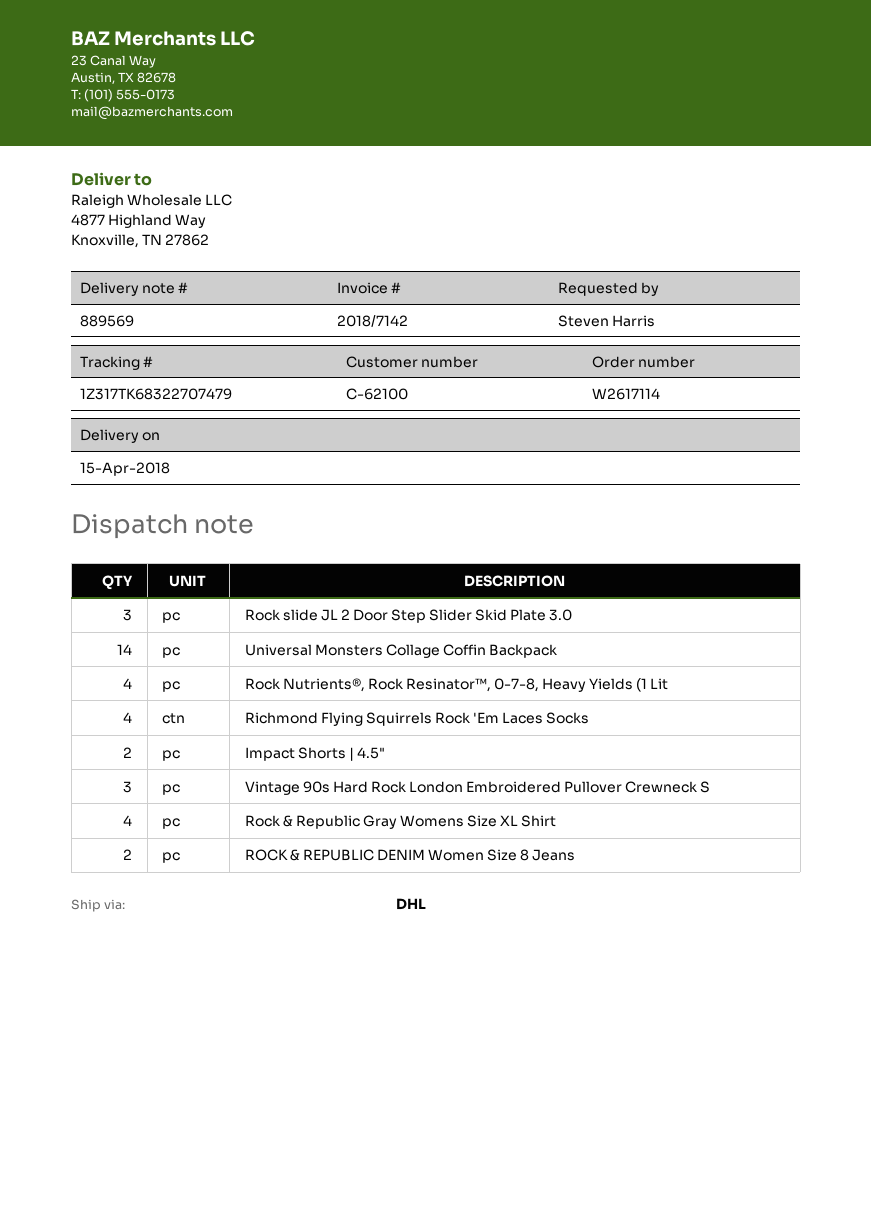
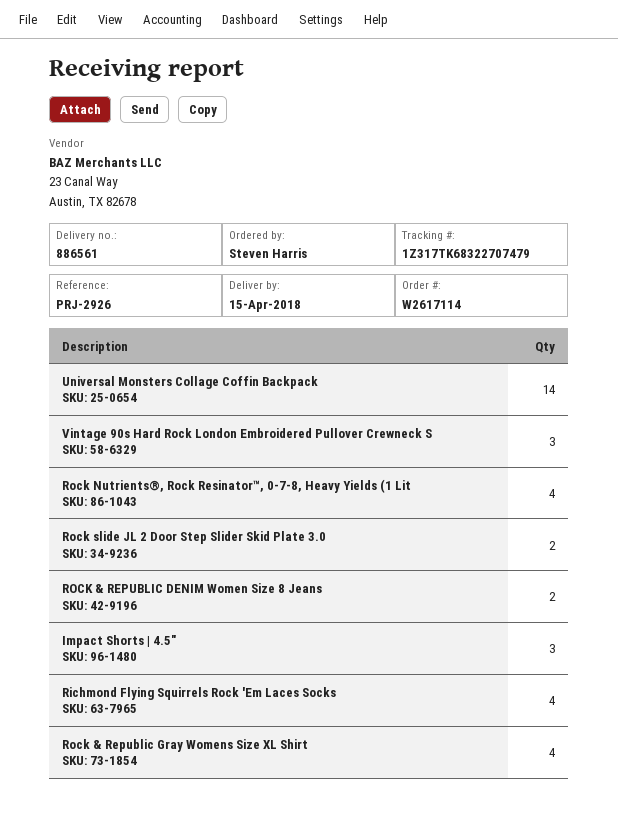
delivery note number: 889569 -> 886561
Rock slide JL 2 Door Step Slider Skid Plate 3.0: 3 -> 2
Impact Shorts | 4.5": 2 -> 3

